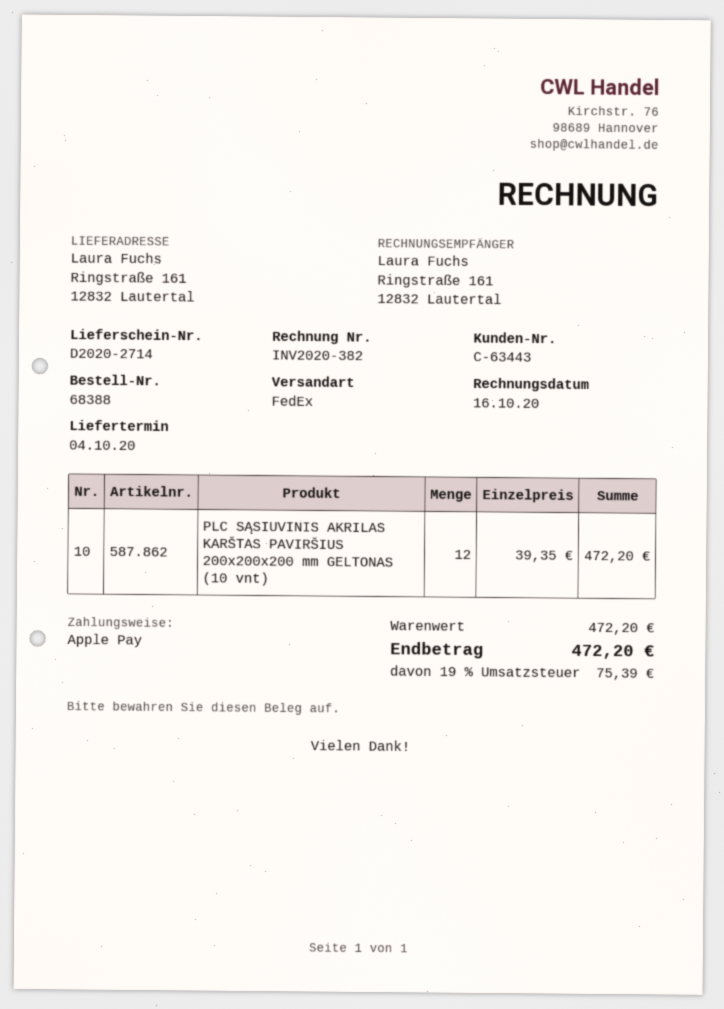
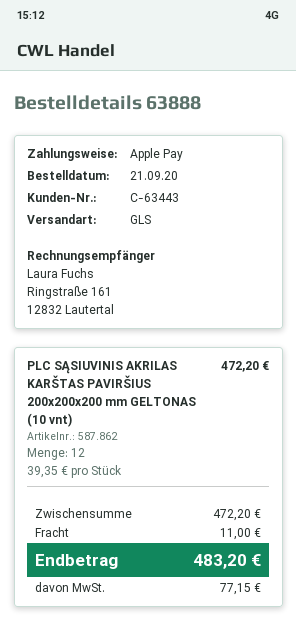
order number: 68388 -> 63888
shipping method: FedEx -> GLS
shipping: none -> 11.00
tax: 75.39 -> 77.15
total: 472.20 -> 483.20

